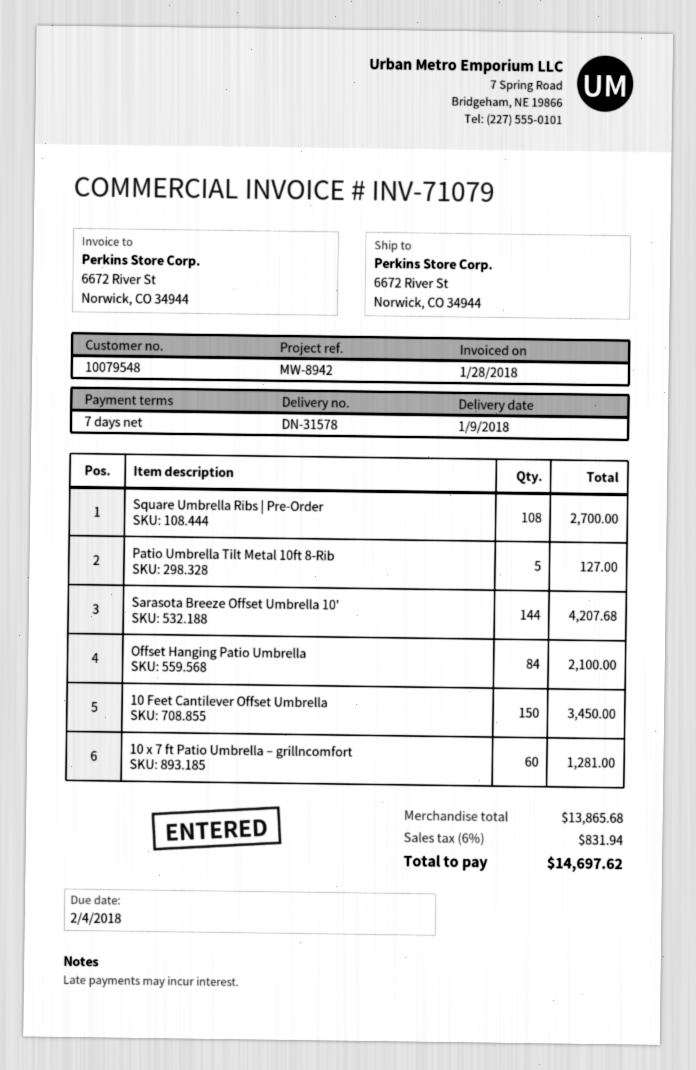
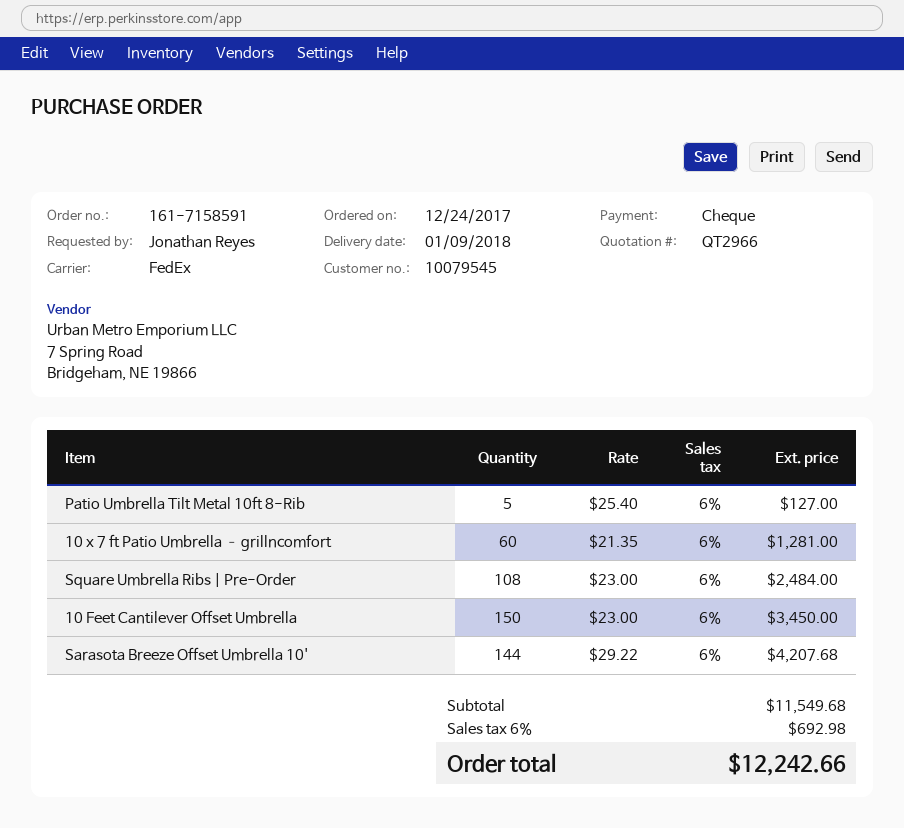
customer number: 10079548 -> 10079545
Square Umbrella Ribs | Pre-Order: 108 for 2700.00 -> 108 for 2484.00
Offset Hanging Patio Umbrella: 84 for 2100.00 -> none
subtotal: 13865.68 -> 11549.68
tax: 6% = 831.94 -> 6% = 692.98
total: 14697.62 -> 12242.66

